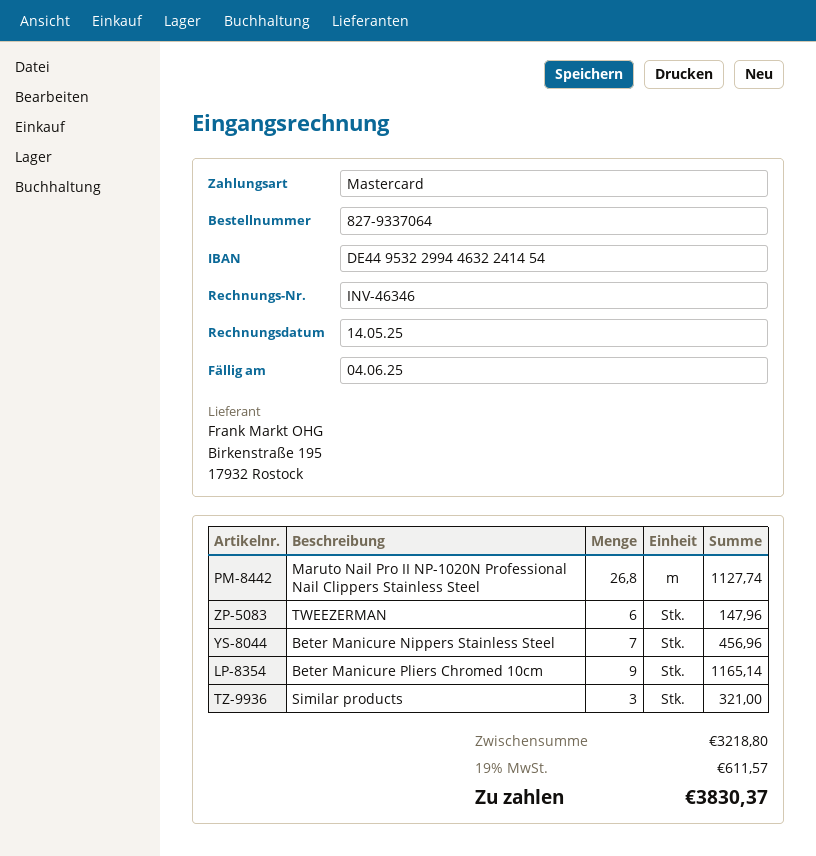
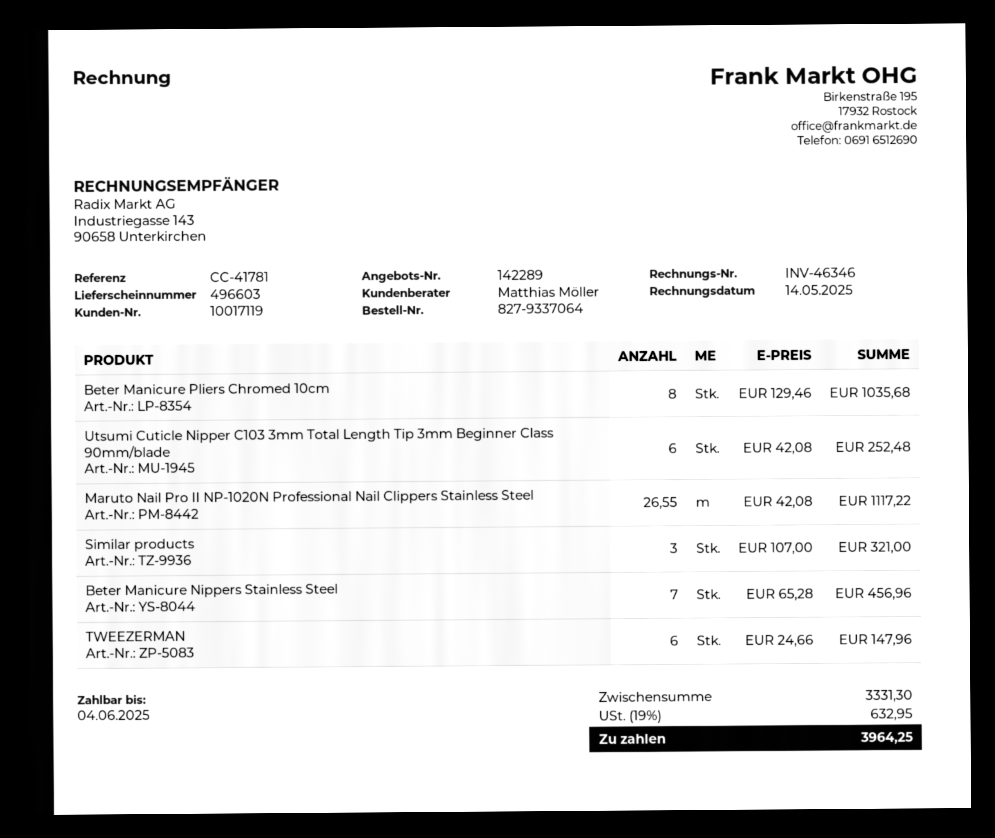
Maruto Nail Pro II NP-1020N Professional Nail Clippers Stainless Steel: 26.8 for 1127.74 -> 26.55 for 1117.22
Beter Manicure Pliers Chromed 10cm: 9 for 1165.14 -> 8 for 1035.68
Utsumi Cuticle Nipper C103 3mm Total Length Tip 3mm Beginner Class 90mm/blade: none -> 6 for 252.48
subtotal: 3218.80 -> 3331.30
tax: 19% = 611.57 -> 19% = 632.95
total: 3830.37 -> 3964.25

